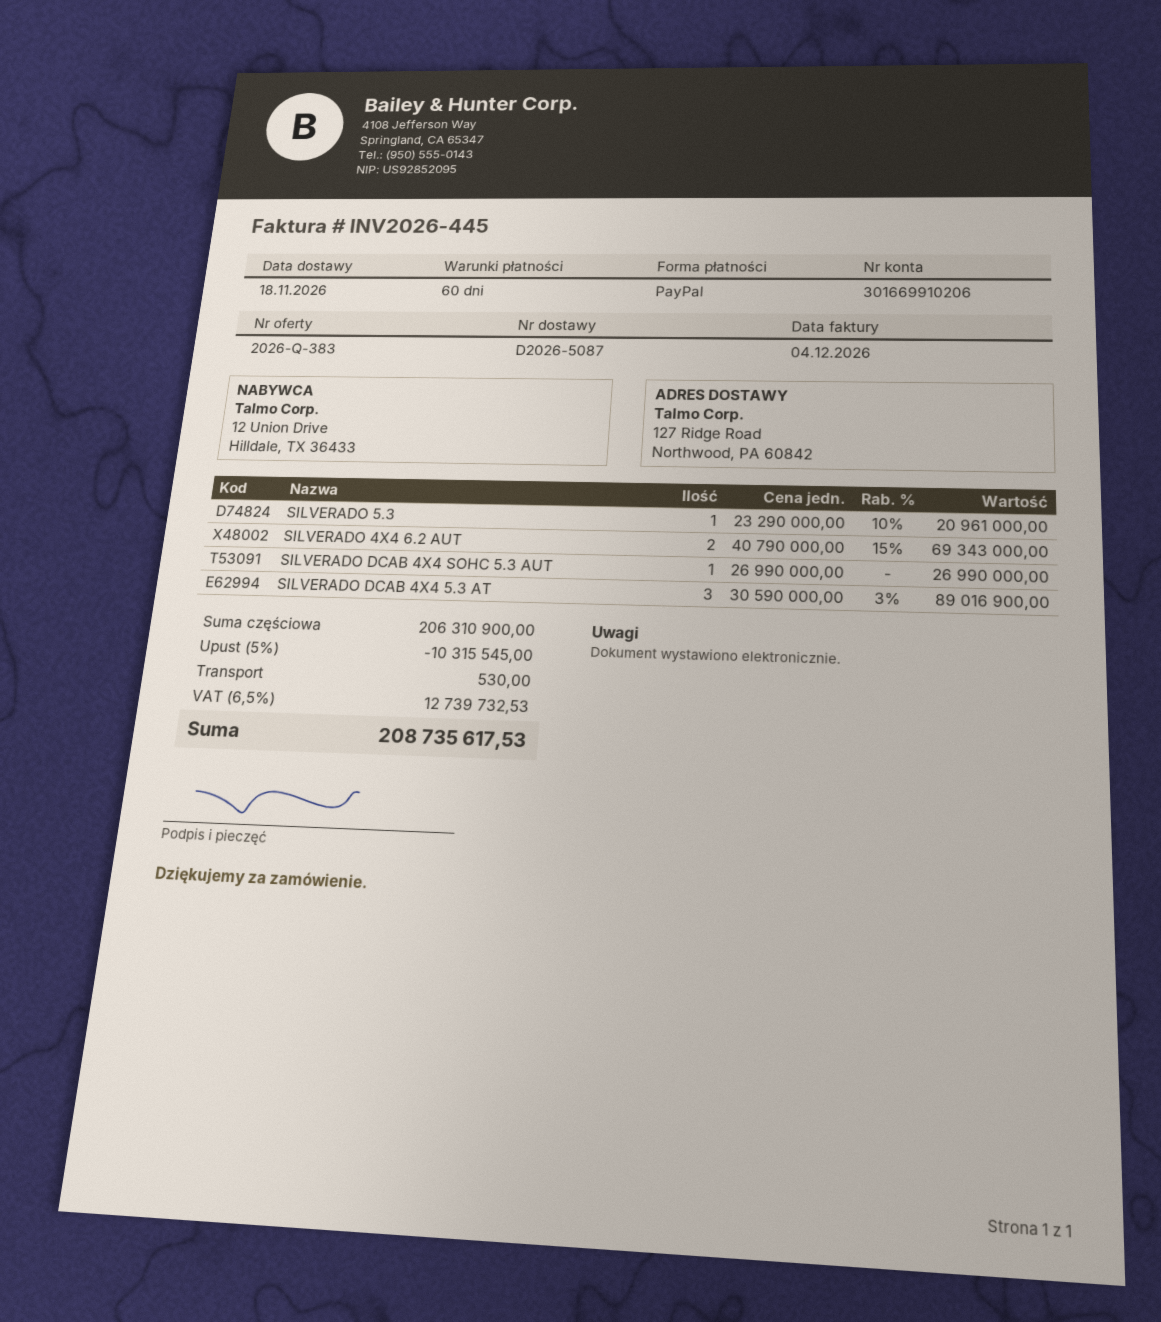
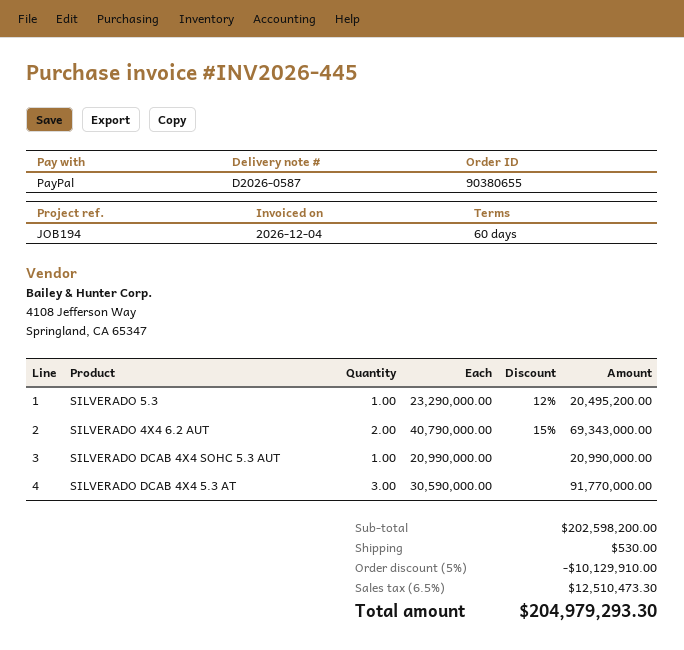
delivery note number: D2026-5087 -> D2026-0587
SILVERADO 5.3: 1 x 23290000.00 - 10% = 20961000.00 -> 1 x 23290000.00 - 12% = 20495200.00
SILVERADO DCAB 4X4 SOHC 5.3 AUT: 1 x 26990000.00 = 26990000.00 -> 1 x 20990000.00 = 20990000.00
SILVERADO DCAB 4X4 5.3 AT: 3 x 30590000.00 - 3% = 89016900.00 -> 3 x 30590000.00 = 91770000.00
subtotal: 206310900.00 -> 202598200.00
discount: 5% = 10315545.00 -> 5% = 10129910.00
tax: 6.5% = 12739732.53 -> 6.5% = 12510473.30
total: 208735617.53 -> 204979293.30

